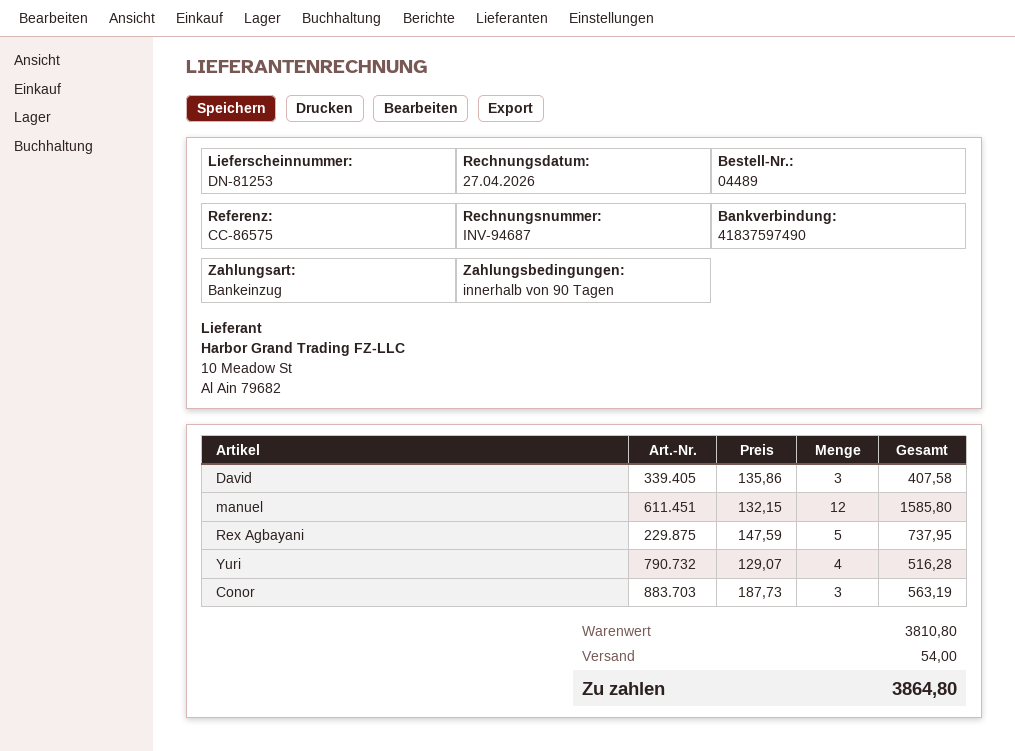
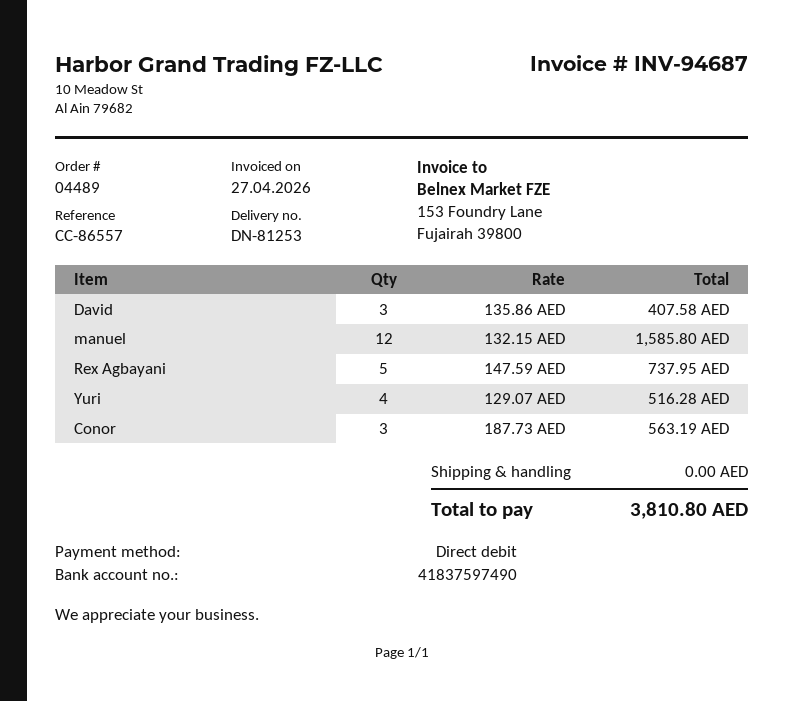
reference: CC-86575 -> CC-86557
shipping: 54.00 -> 0.00
total: 3864.80 -> 3810.80

